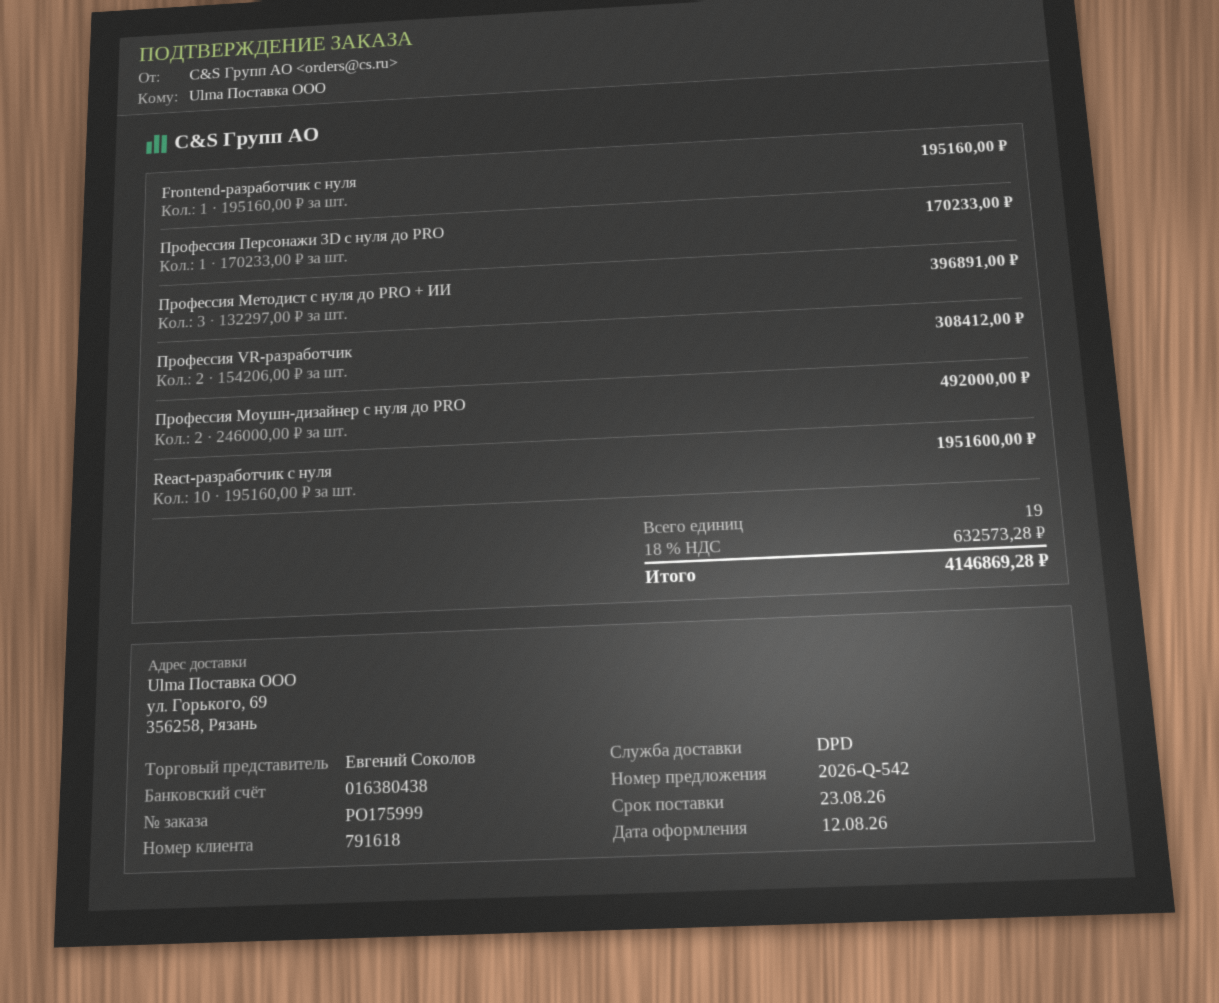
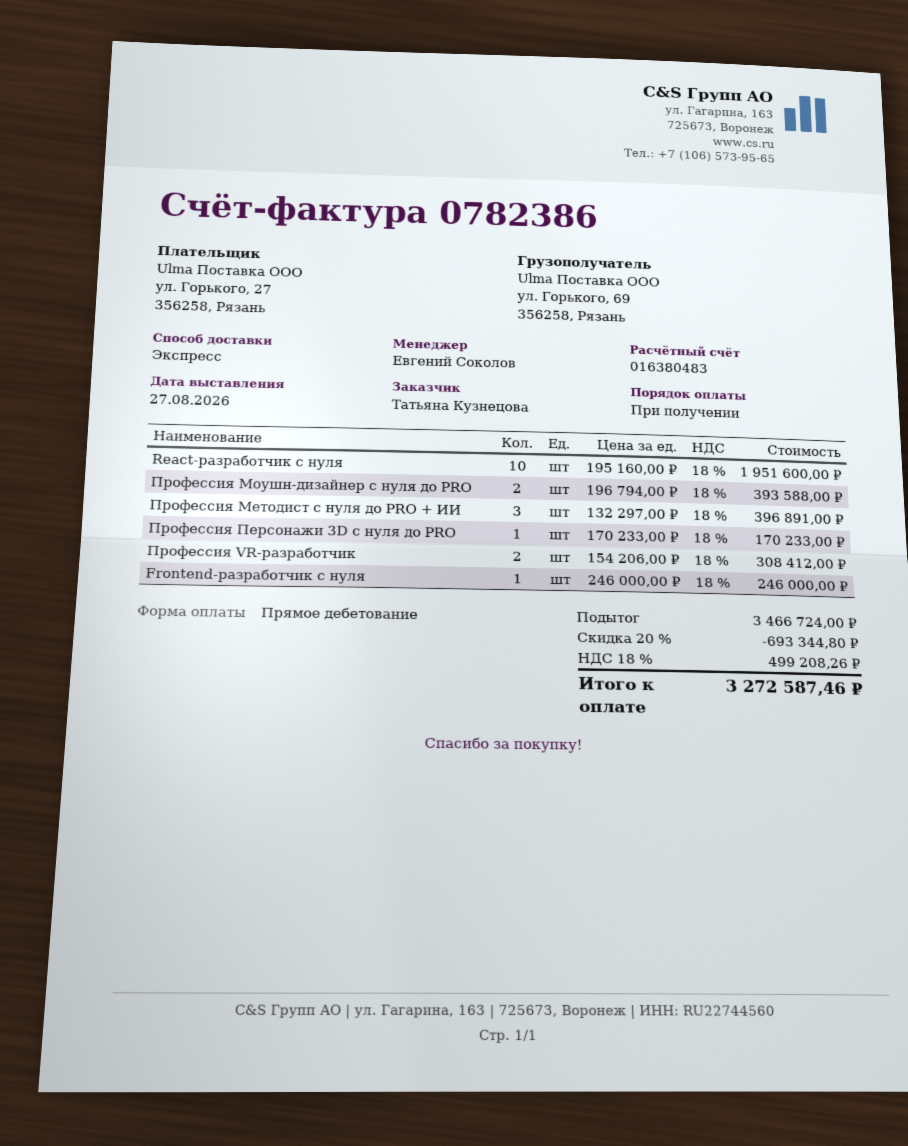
bank account: 016380438 -> 016380483
shipping method: DPD -> express
Frontend-разработчик с нуля: 1 x 195160.00 = 195160.00 -> 1 x 246000.00 = 246000.00
Профессия Моушн-дизайнер c нуля до PRO: 2 x 246000.00 = 492000.00 -> 2 x 196794.00 = 393588.00
discount: none -> 20% = 693344.80
tax: 18% = 632573.28 -> 18% = 499208.26
total: 4146869.28 -> 3272587.46

